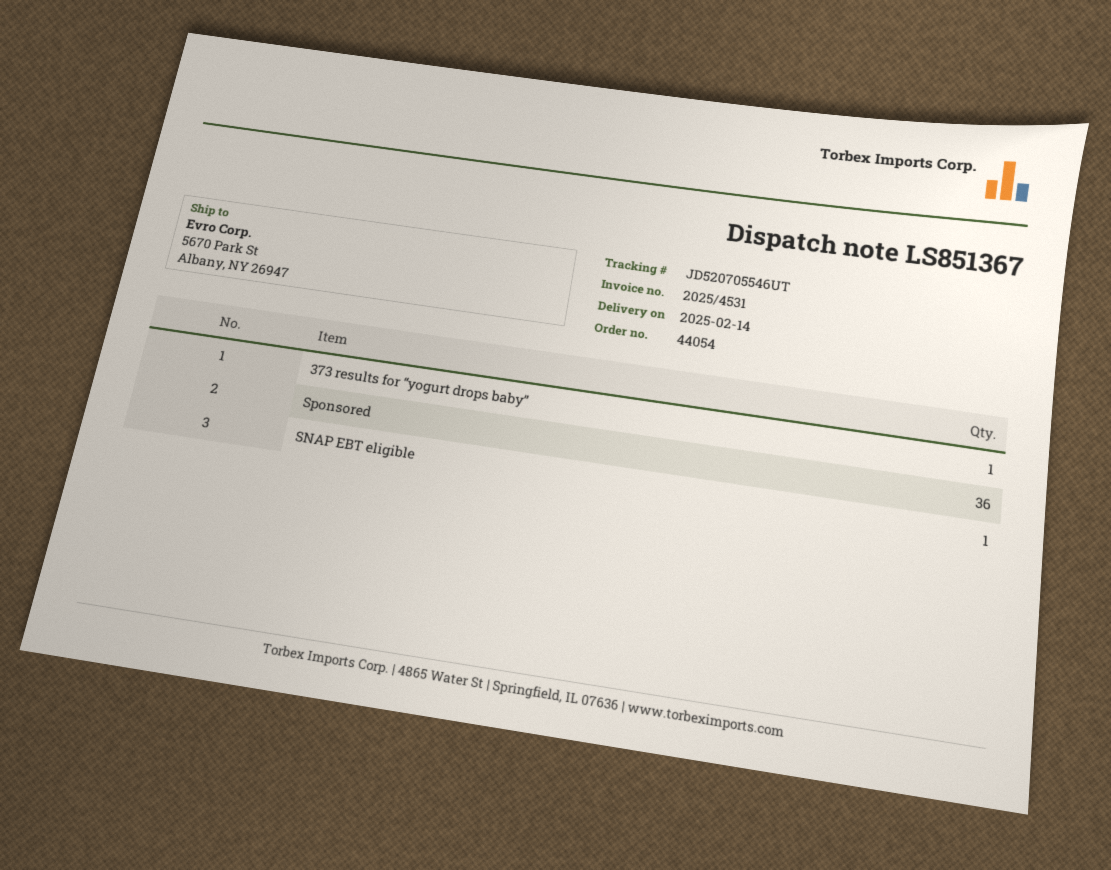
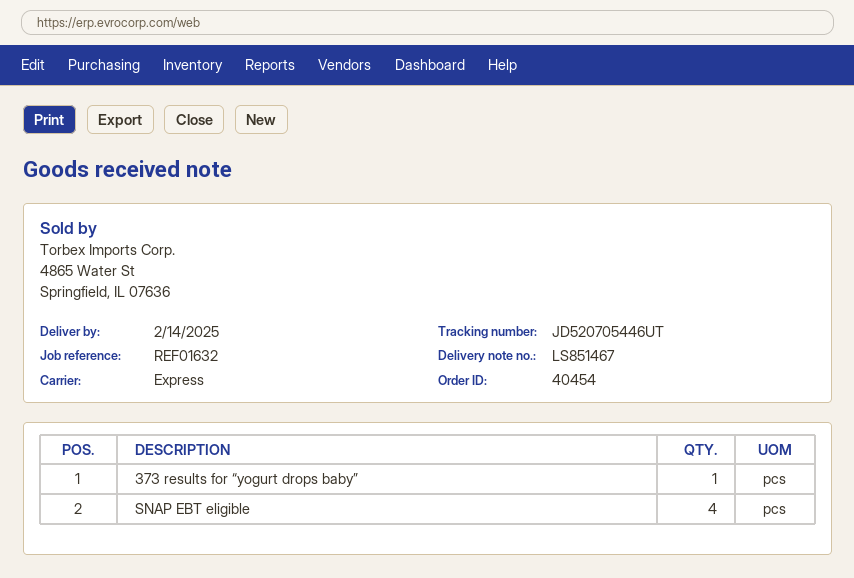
order number: 44054 -> 40454
delivery note number: LS851367 -> LS851467
tracking number: JD520705546UT -> JD520705446UT
Sponsored: 36 -> none
SNAP EBT eligible: 1 -> 4

